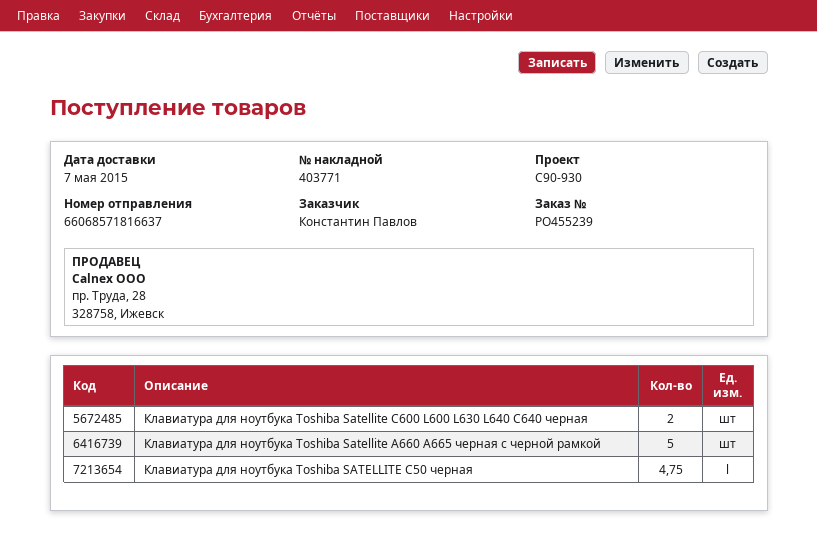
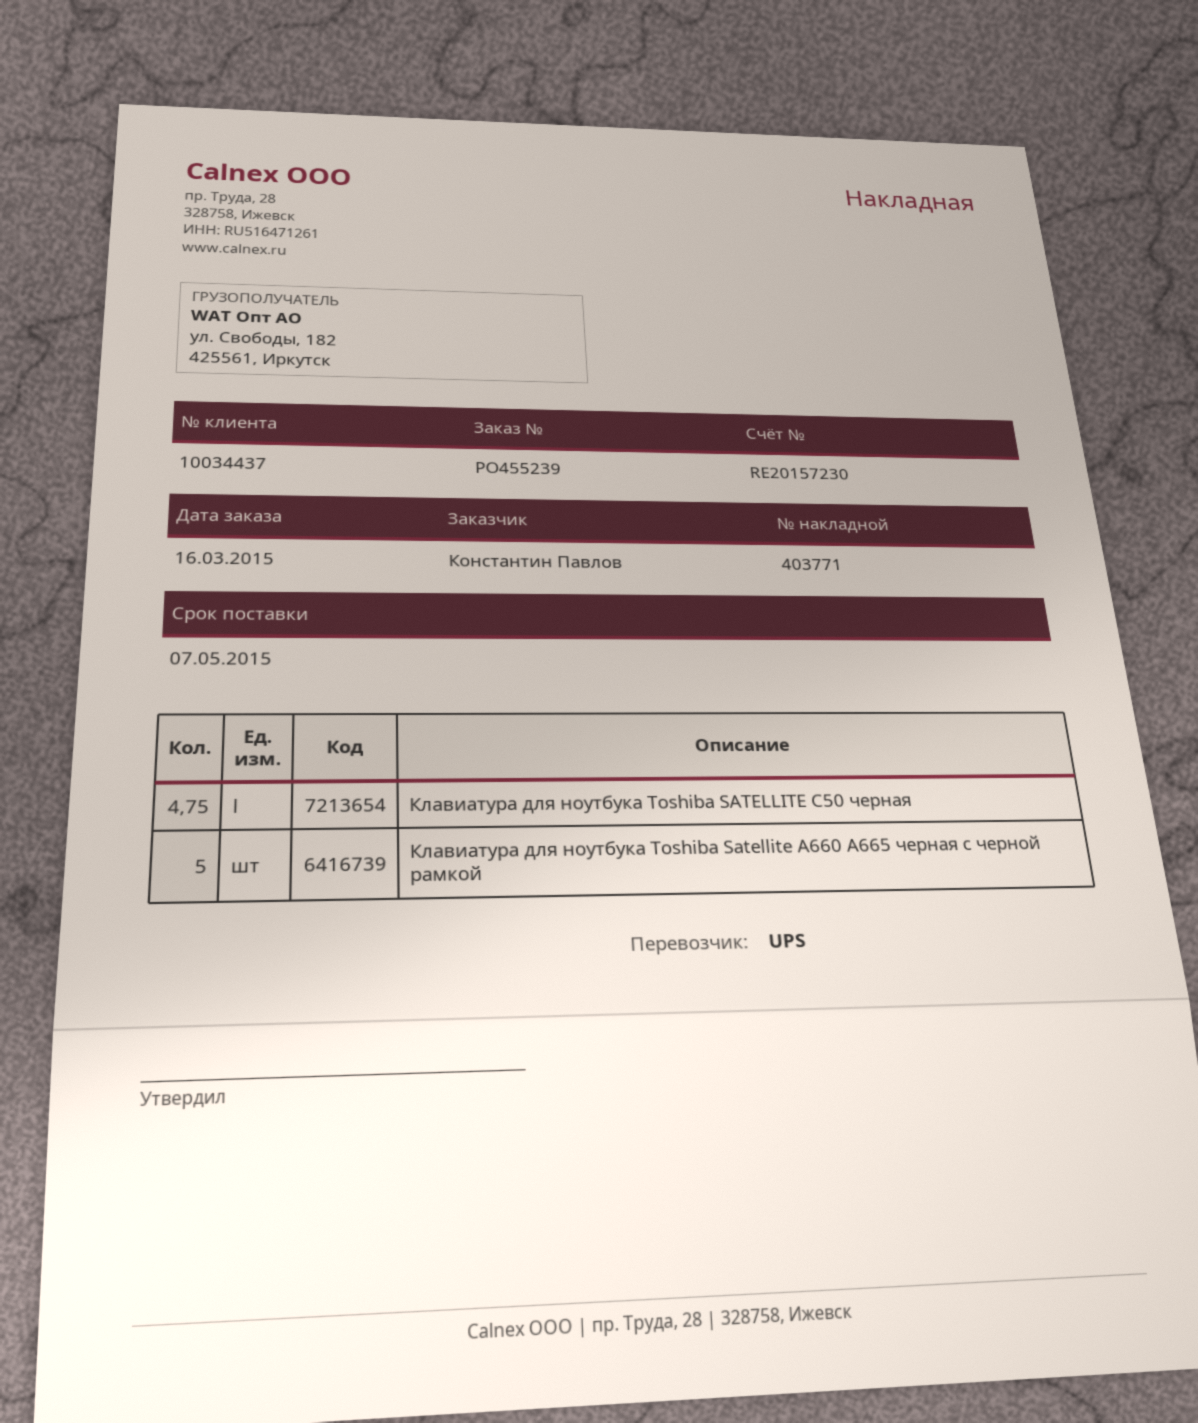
Клавиатура для ноутбука Toshiba Satellite C600 L600 L630 L640 C640 черная: 2 -> none

